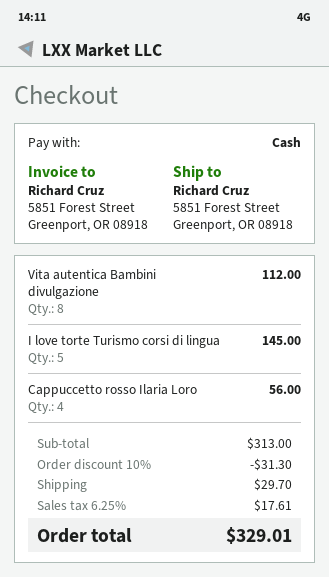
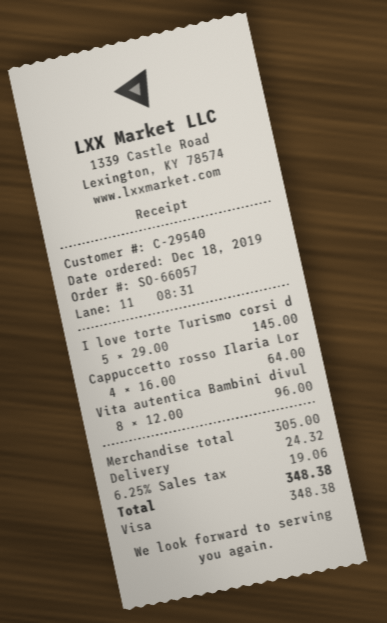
payment method: cash -> Visa
Vita autentica Bambini divulgazione: 8 for 112.00 -> 8 for 96.00
Cappuccetto rosso Ilaria Loro: 4 for 56.00 -> 4 for 64.00
subtotal: 313.00 -> 305.00
discount: 10% = 31.30 -> none
shipping: 29.70 -> 24.32
tax: 6.25% = 17.61 -> 6.25% = 19.06
total: 329.01 -> 348.38

